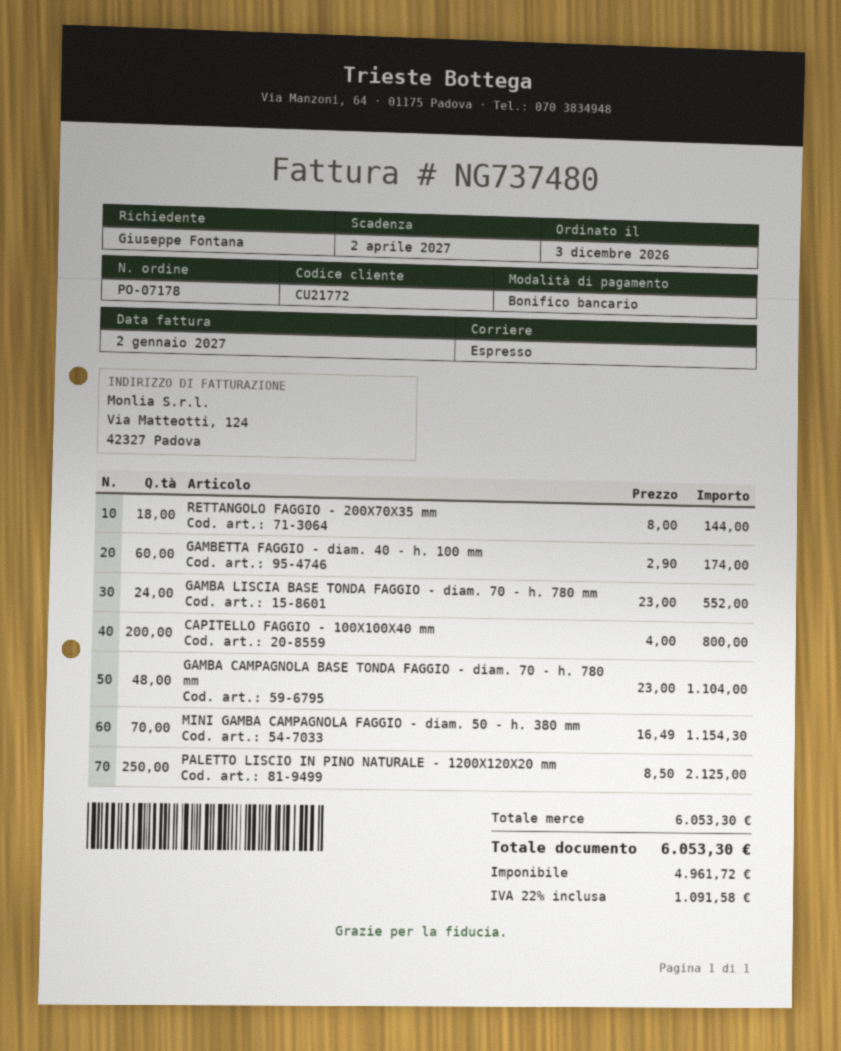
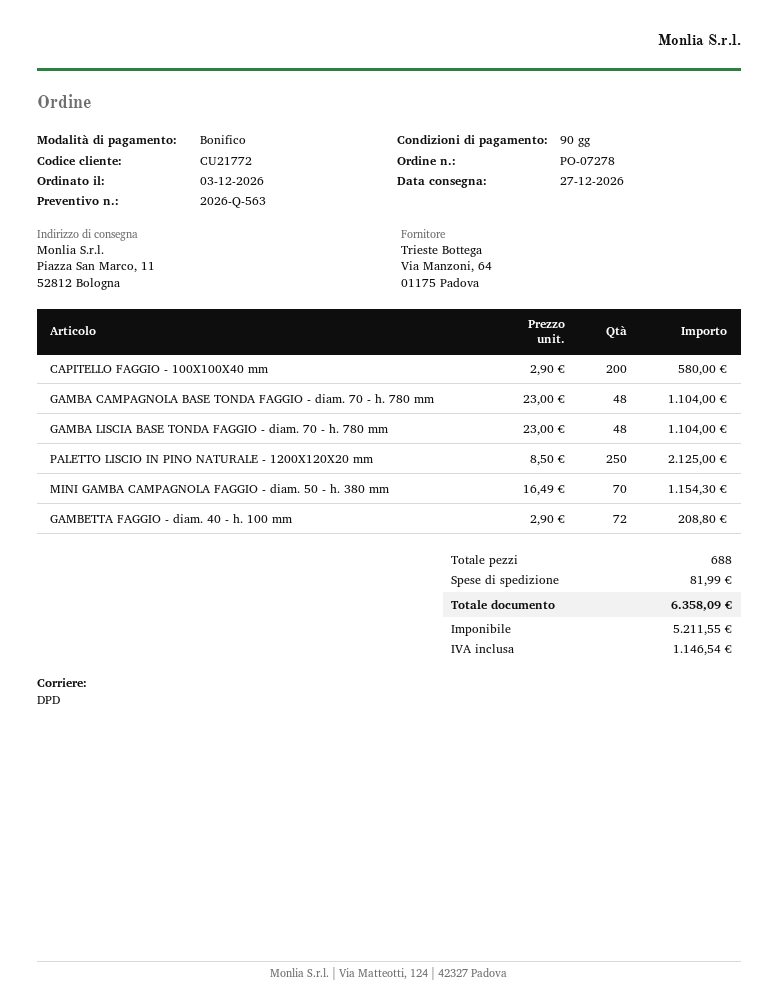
order number: PO-07178 -> PO-07278
shipping method: express -> DPD
RETTANGOLO FAGGIO - 200X70X35 mm: 18 x 8.00 = 144.00 -> none
GAMBETTA FAGGIO - diam. 40 - h. 100 mm: 60 x 2.90 = 174.00 -> 72 x 2.90 = 208.80
GAMBA LISCIA BASE TONDA FAGGIO - diam. 70 - h. 780 mm: 24 x 23.00 = 552.00 -> 48 x 23.00 = 1104.00
CAPITELLO FAGGIO - 100X100X40 mm: 200 x 4.00 = 800.00 -> 200 x 2.90 = 580.00
shipping: none -> 81.99
net: 4961.72 -> 5211.55
tax: 1091.58 -> 1146.54
total: 6053.30 -> 6358.09

